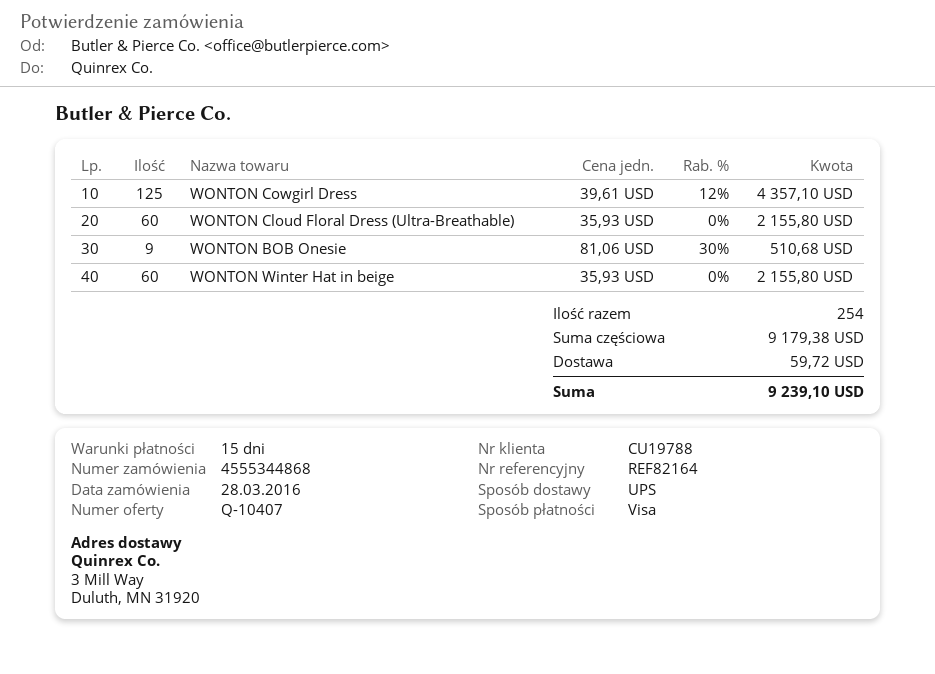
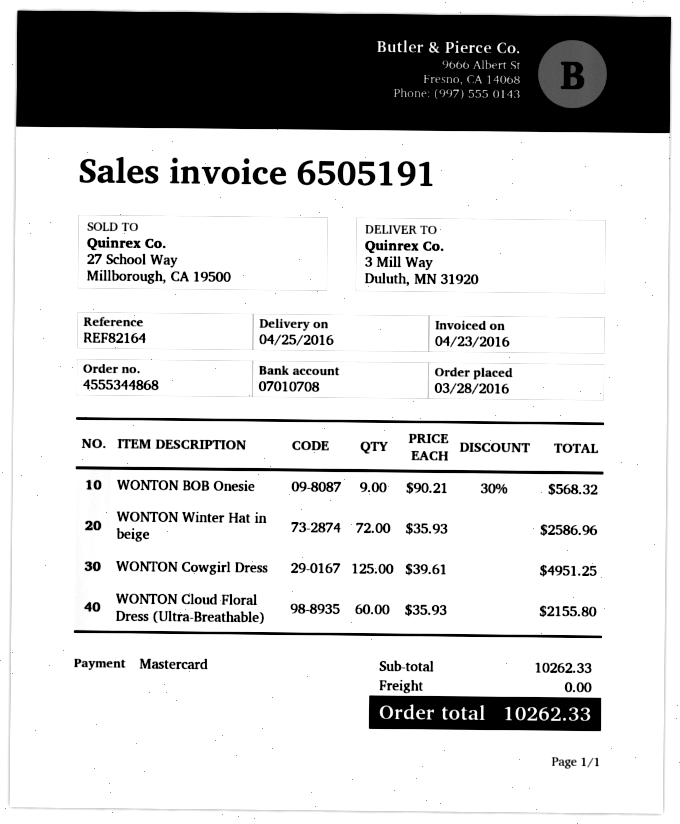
payment method: Visa -> Mastercard
WONTON Cowgirl Dress: 125 x 39.61 - 12% = 4357.10 -> 125 x 39.61 = 4951.25
WONTON BOB Onesie: 9 x 81.06 - 30% = 510.68 -> 9 x 90.21 - 30% = 568.32
WONTON Winter Hat in beige: 60 x 35.93 = 2155.80 -> 72 x 35.93 = 2586.96
subtotal: 9179.38 -> 10262.33
shipping: 59.72 -> 0.00
total: 9239.10 -> 10262.33

